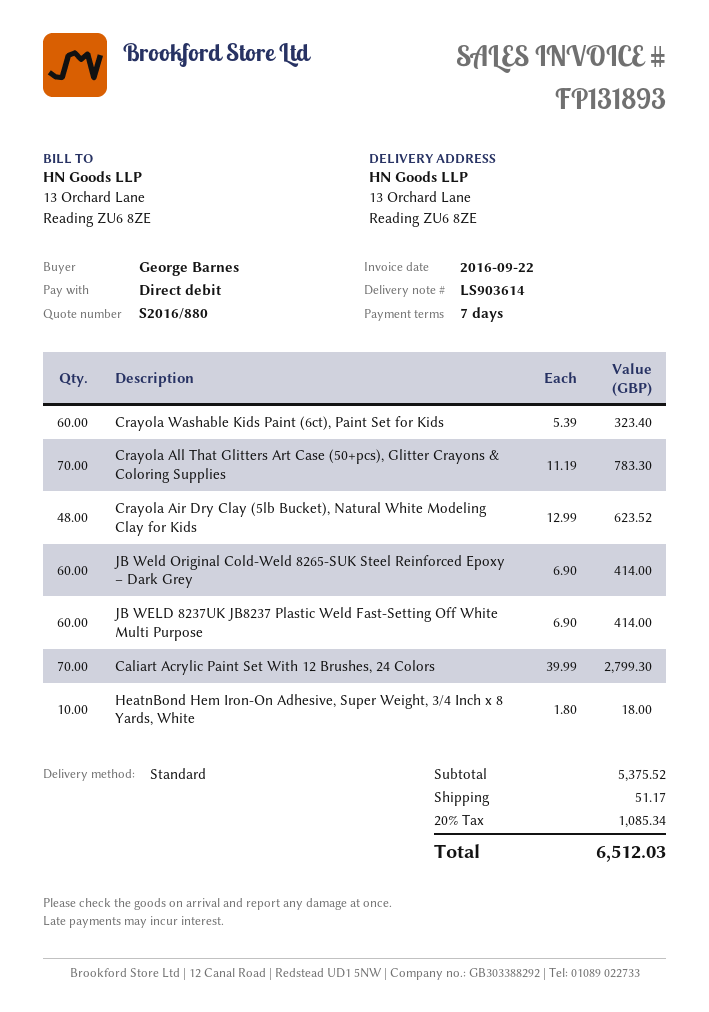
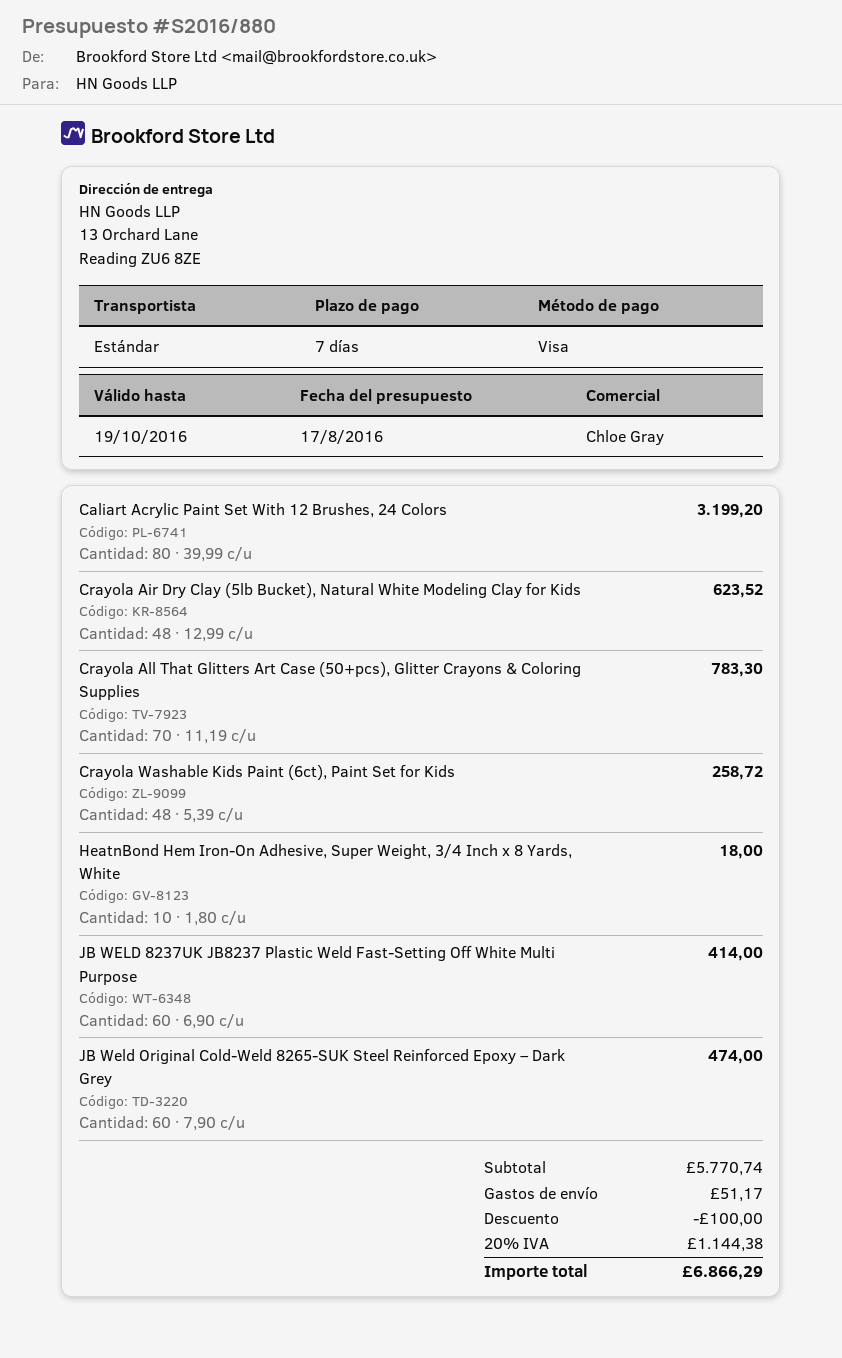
payment method: direct debit -> Visa
Crayola Washable Kids Paint (6ct), Paint Set for Kids: 60 x 5.39 = 323.40 -> 48 x 5.39 = 258.72
JB Weld Original Cold-Weld 8265-SUK Steel Reinforced Epoxy – Dark Grey: 60 x 6.90 = 414.00 -> 60 x 7.90 = 474.00
Caliart Acrylic Paint Set With 12 Brushes, 24 Colors: 70 x 39.99 = 2799.30 -> 80 x 39.99 = 3199.20
subtotal: 5375.52 -> 5770.74
discount: none -> 100.00
tax: 20% = 1085.34 -> 20% = 1144.38
total: 6512.03 -> 6866.29

